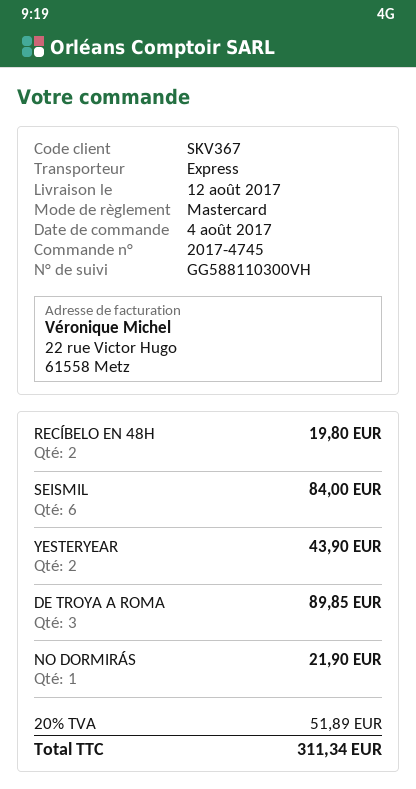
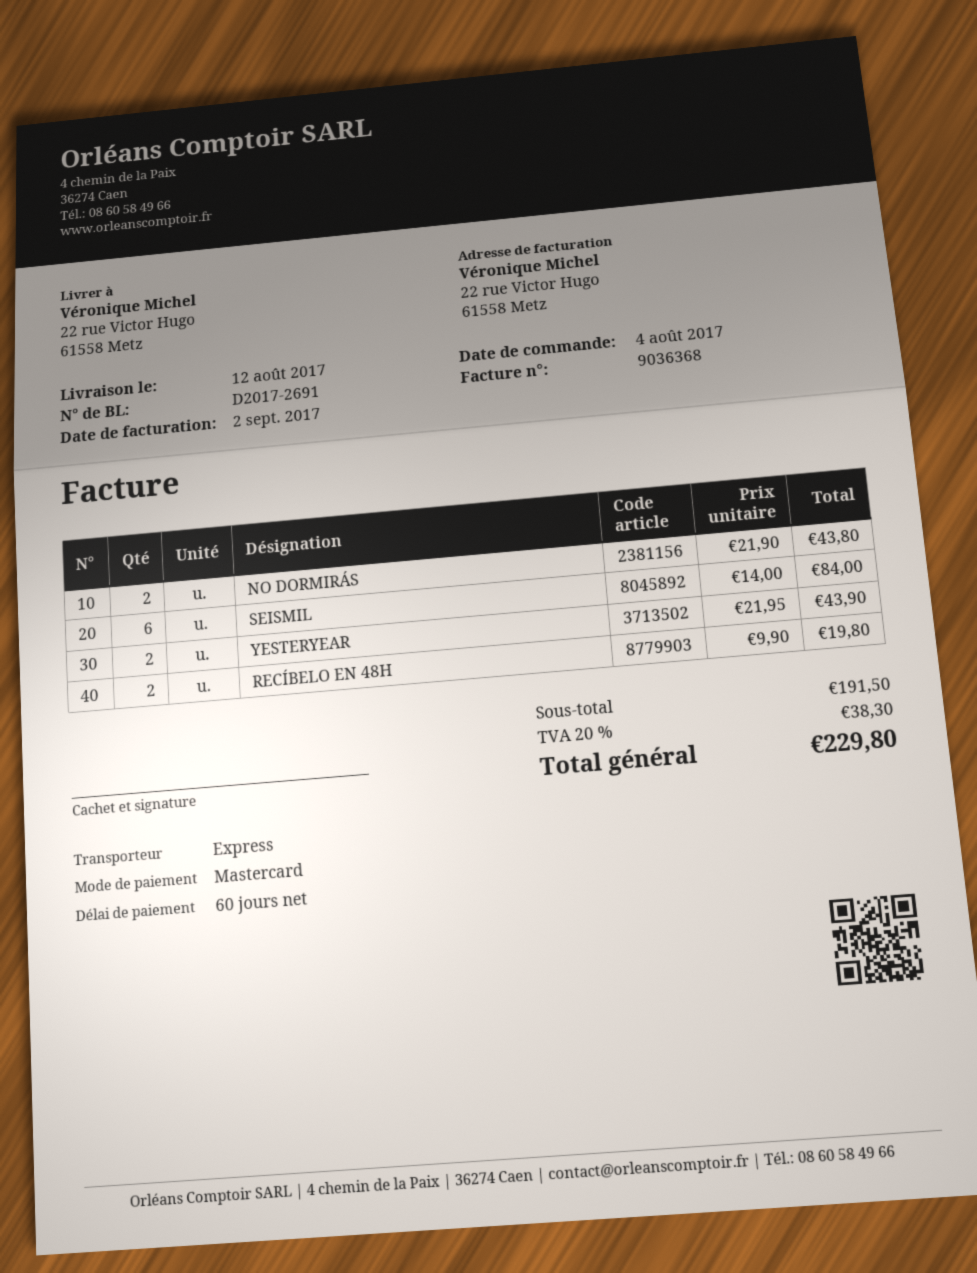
DE TROYA A ROMA: 3 for 89.85 -> none
NO DORMIRÁS: 1 for 21.90 -> 2 for 43.80
tax: 20% = 51.89 -> 20% = 38.30
total: 311.34 -> 229.80

